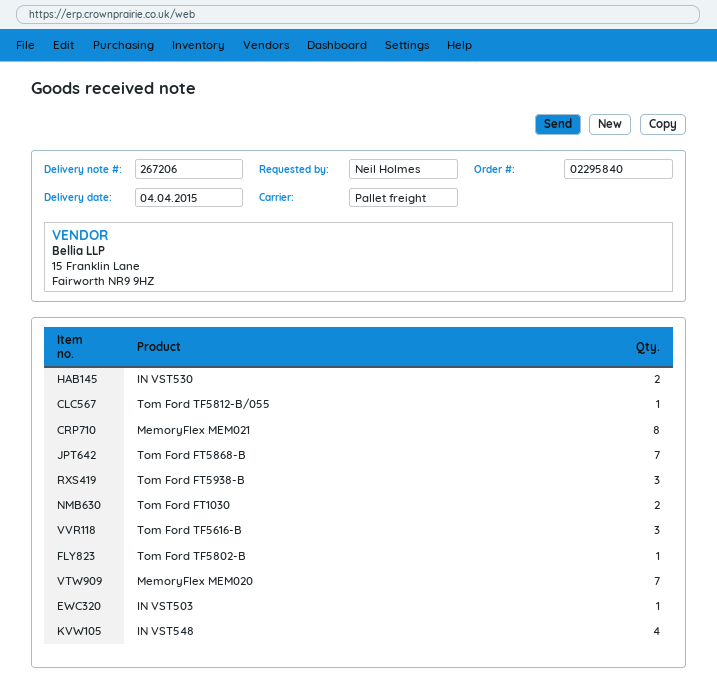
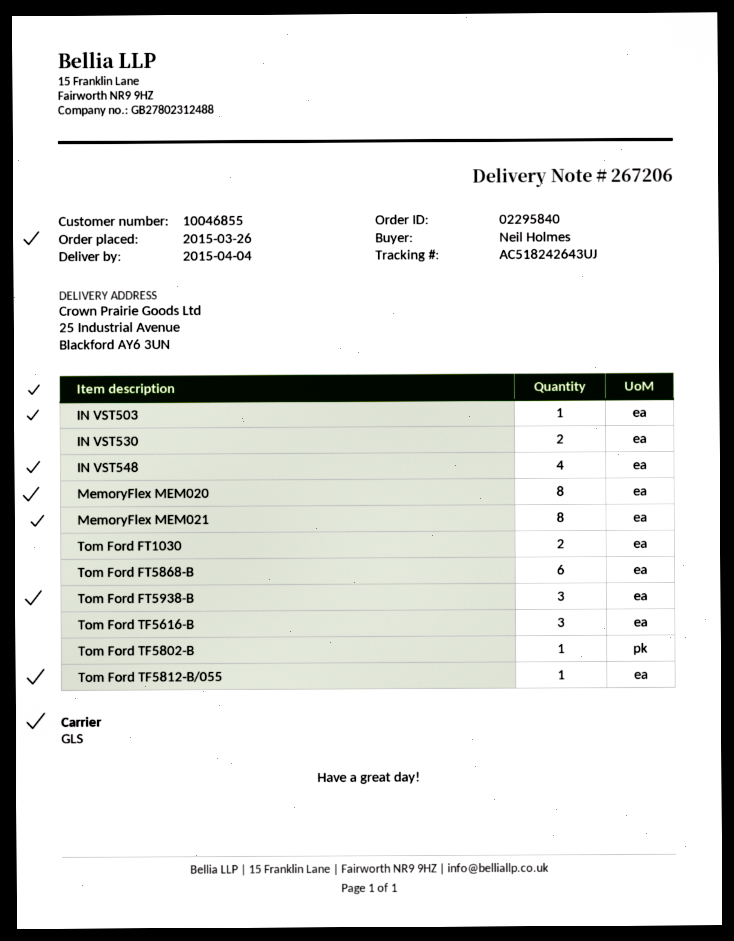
shipping method: pallet freight -> GLS
Tom Ford FT5868-B: 7 -> 6
MemoryFlex MEM020: 7 -> 8

